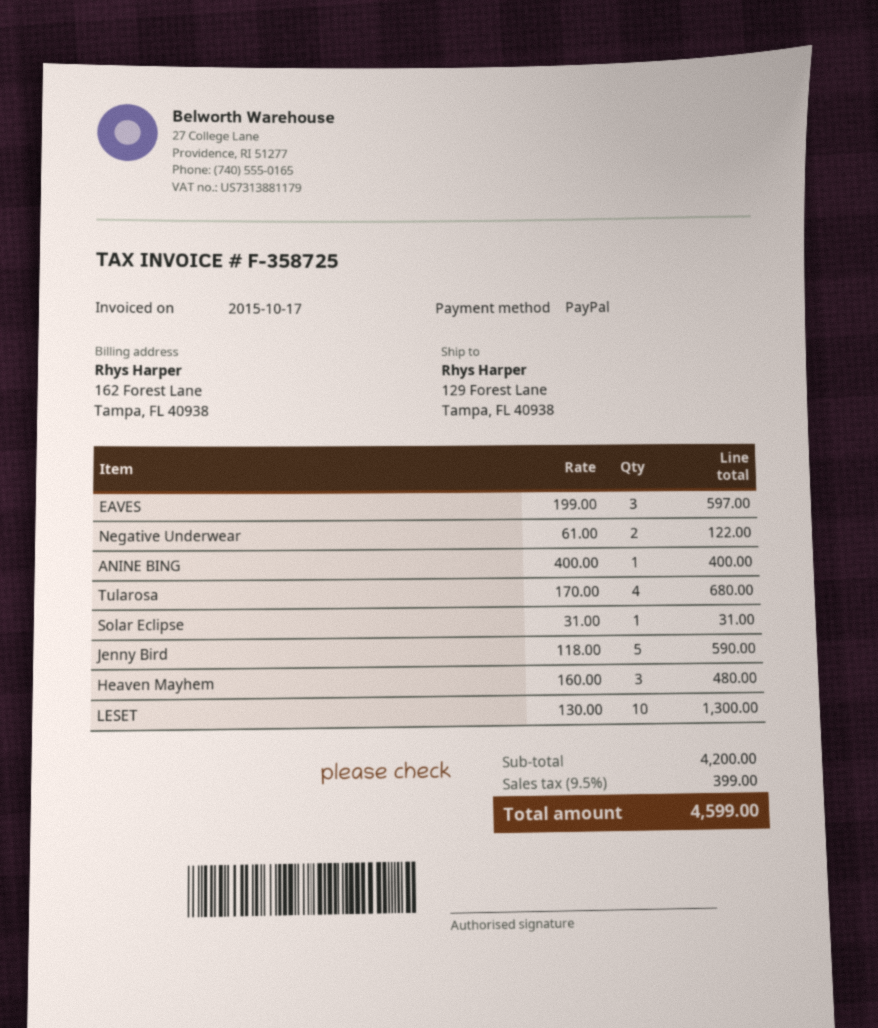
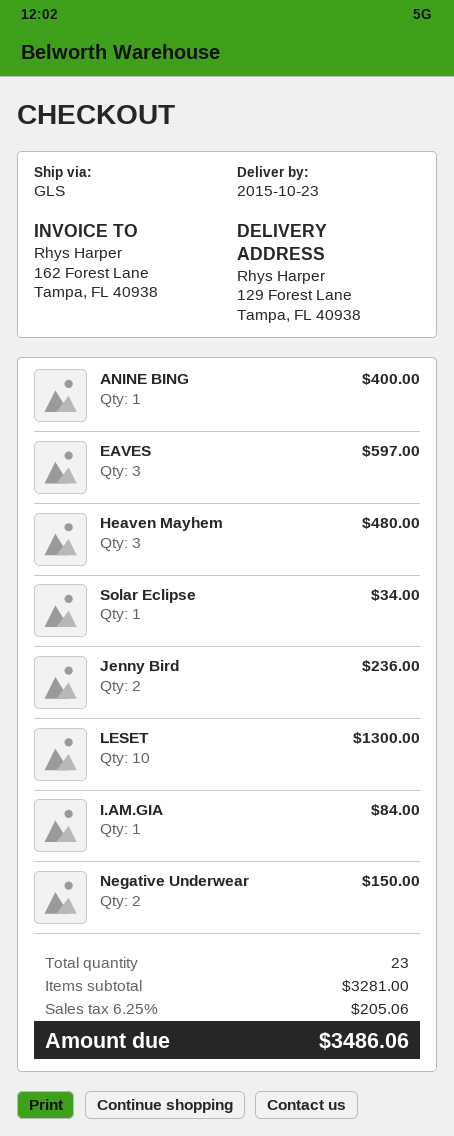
Negative Underwear: 2 for 122.00 -> 2 for 150.00
Tularosa: 4 for 680.00 -> none
Solar Eclipse: 1 for 31.00 -> 1 for 34.00
Jenny Bird: 5 for 590.00 -> 2 for 236.00
I.AM.GIA: none -> 1 for 84.00
subtotal: 4200.00 -> 3281.00
tax: 9.5% = 399.00 -> 6.25% = 205.06
total: 4599.00 -> 3486.06

